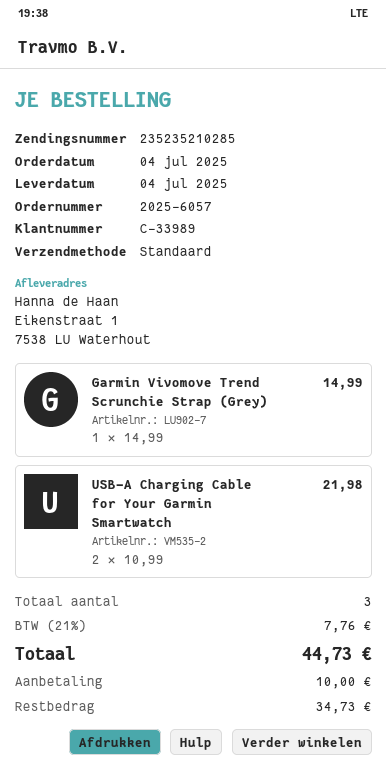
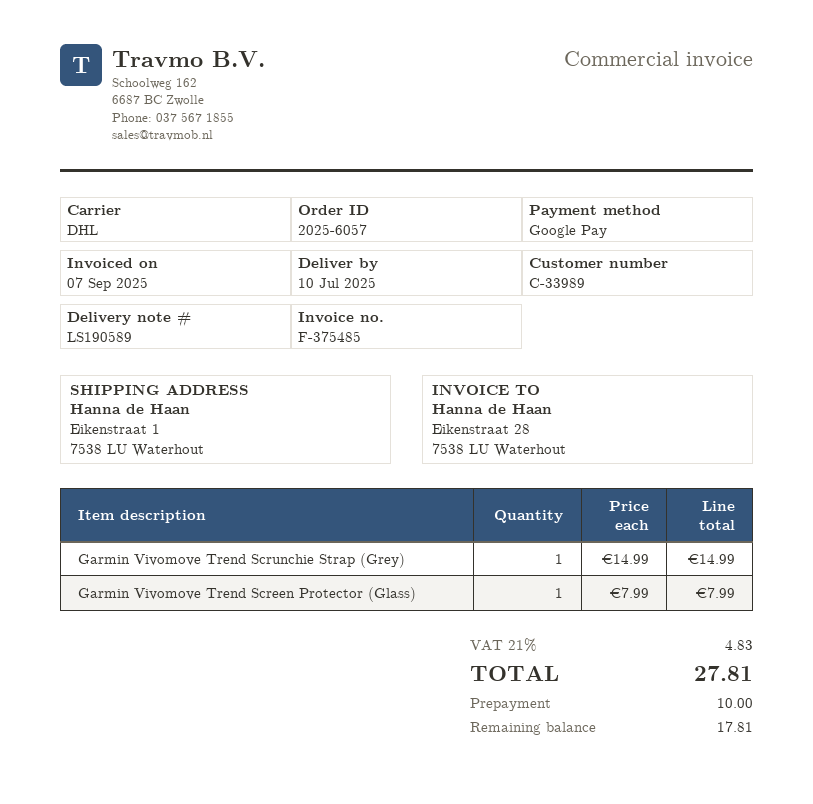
delivery date: 2025-07-04 -> 2025-07-10
shipping method: standard -> DHL
USB-A Charging Cable for Your Garmin Smartwatch: 2 x 10.99 = 21.98 -> none
Garmin Vivomove Trend Screen Protector (Glass): none -> 1 x 7.99 = 7.99
tax: 21% = 7.76 -> 21% = 4.83
total: 44.73 -> 27.81
balance: 34.73 -> 17.81

